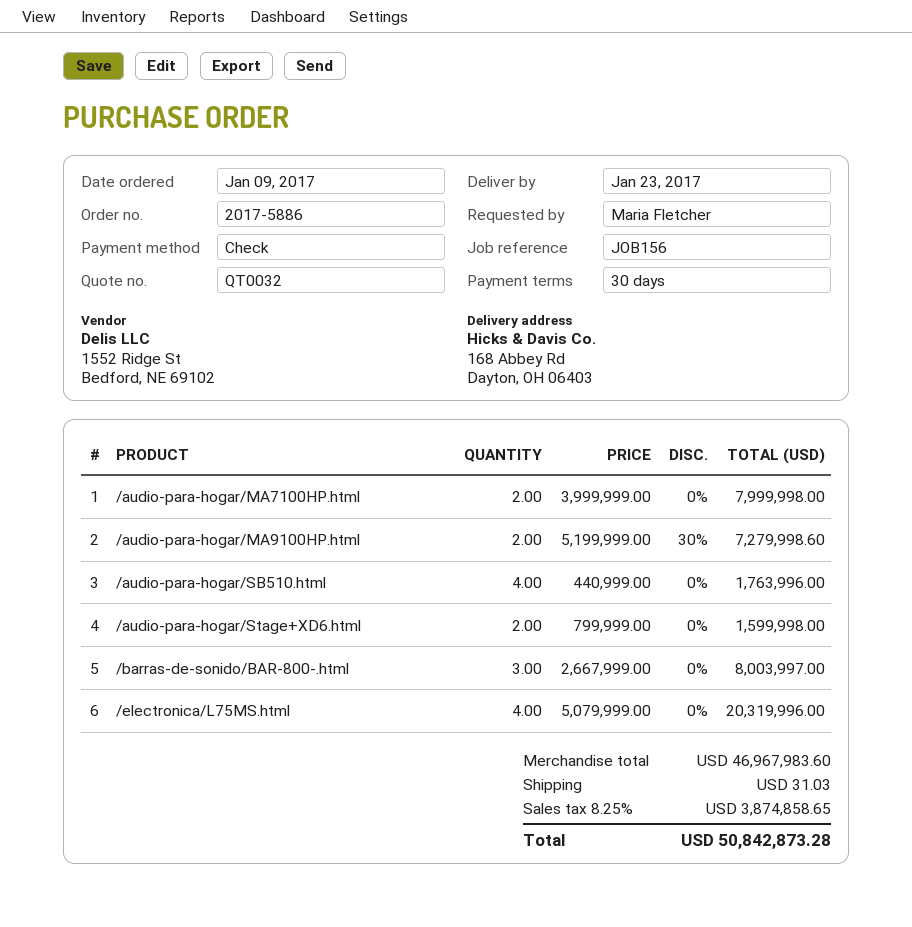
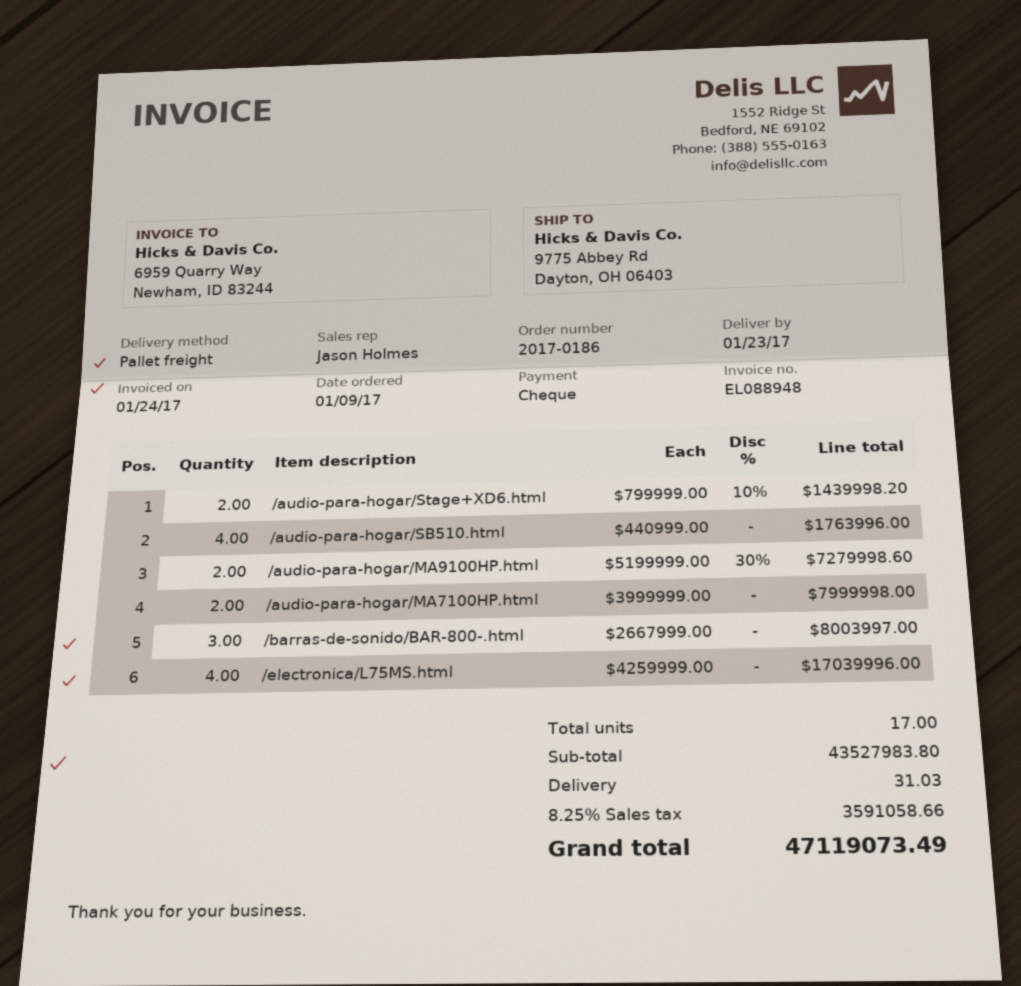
order number: 2017-5886 -> 2017-0186
ship to: 168 Abbey Rd, Dayton, OH 06403 -> 9775 Abbey Rd, Dayton, OH 06403
/audio-para-hogar/Stage+XD6.html: 2 x 799999.00 = 1599998.00 -> 2 x 799999.00 - 10% = 1439998.20
/electronica/L75MS.html: 4 x 5079999.00 = 20319996.00 -> 4 x 4259999.00 = 17039996.00
subtotal: 46967983.60 -> 43527983.80
tax: 8.25% = 3874858.65 -> 8.25% = 3591058.66
total: 50842873.28 -> 47119073.49

